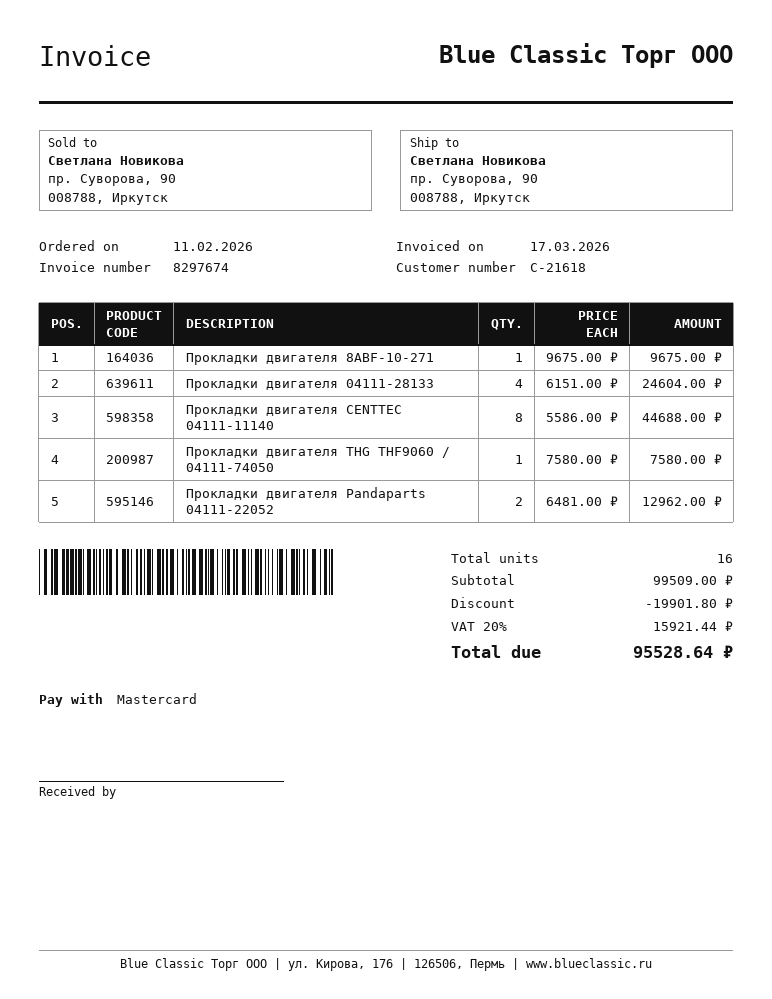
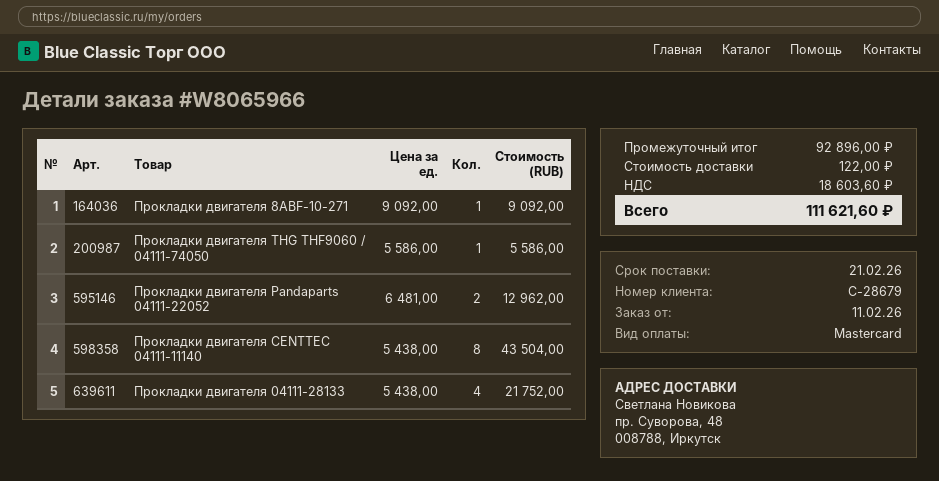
customer number: C-21618 -> C-28679
ship to: пр. Суворова, 90, 008788, Иркутск -> пр. Суворова, 48, 008788, Иркутск
Прокладки двигателя 8ABF-10-271: 1 x 9675.00 = 9675.00 -> 1 x 9092.00 = 9092.00
Прокладки двигателя 04111-28133: 4 x 6151.00 = 24604.00 -> 4 x 5438.00 = 21752.00
Прокладки двигателя CENTTEC 04111-11140: 8 x 5586.00 = 44688.00 -> 8 x 5438.00 = 43504.00
Прокладки двигателя THG THF9060 / 04111-74050: 1 x 7580.00 = 7580.00 -> 1 x 5586.00 = 5586.00
subtotal: 99509.00 -> 92896.00
discount: 19901.80 -> none
shipping: none -> 122.00
tax: 15921.44 -> 18603.60
total: 95528.64 -> 111621.60

